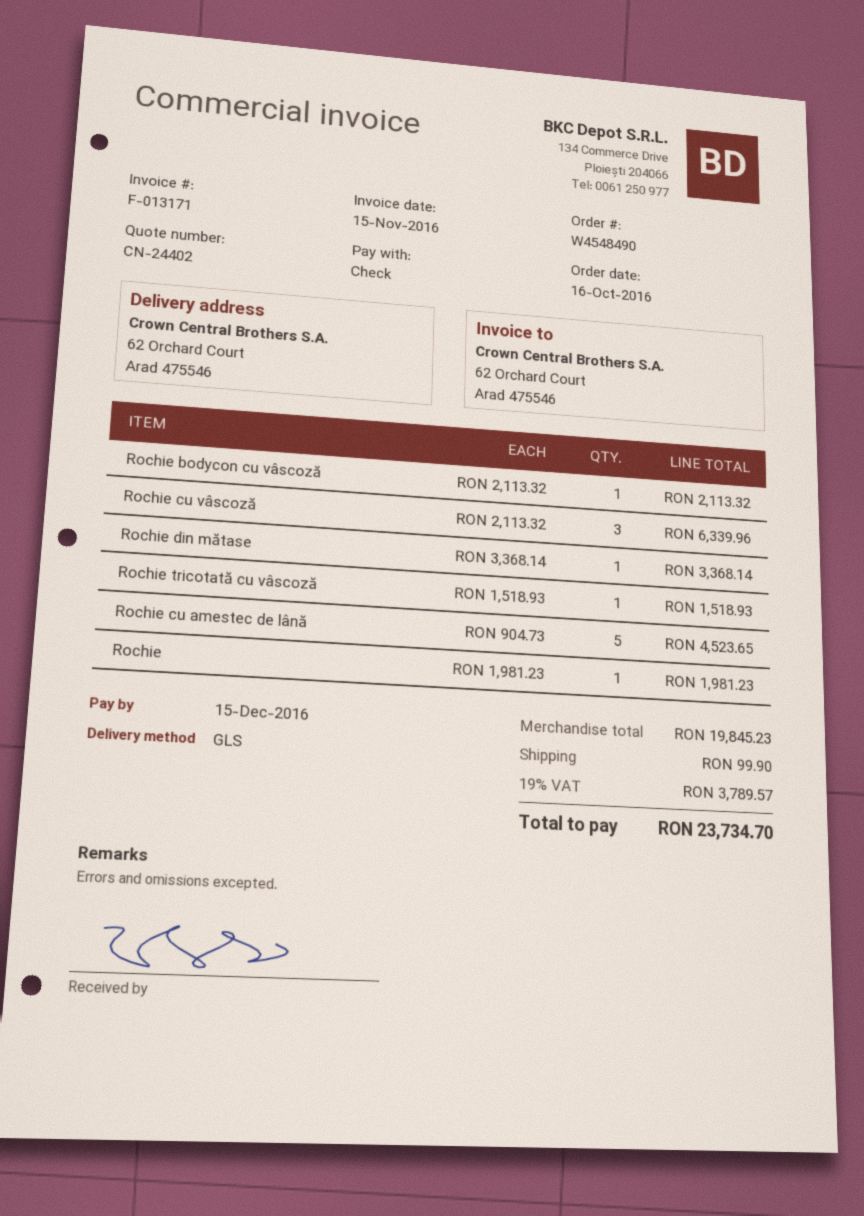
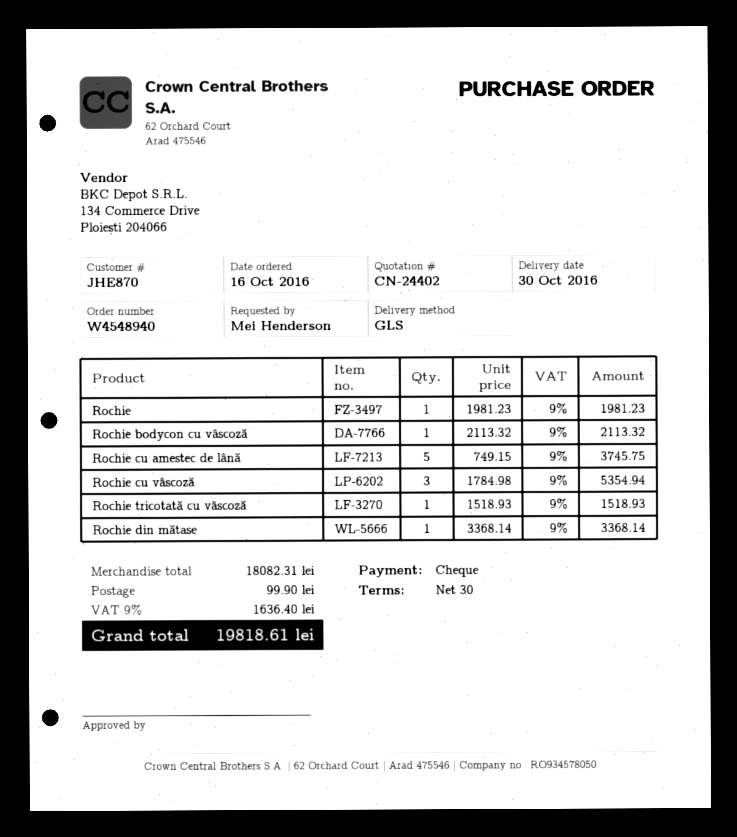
order number: W4548490 -> W4548940
Rochie cu vâscoză: 3 x 2113.32 = 6339.96 -> 3 x 1784.98 = 5354.94
Rochie cu amestec de lână: 5 x 904.73 = 4523.65 -> 5 x 749.15 = 3745.75
subtotal: 19845.23 -> 18082.31
tax: 19% = 3789.57 -> 9% = 1636.40
total: 23734.70 -> 19818.61

